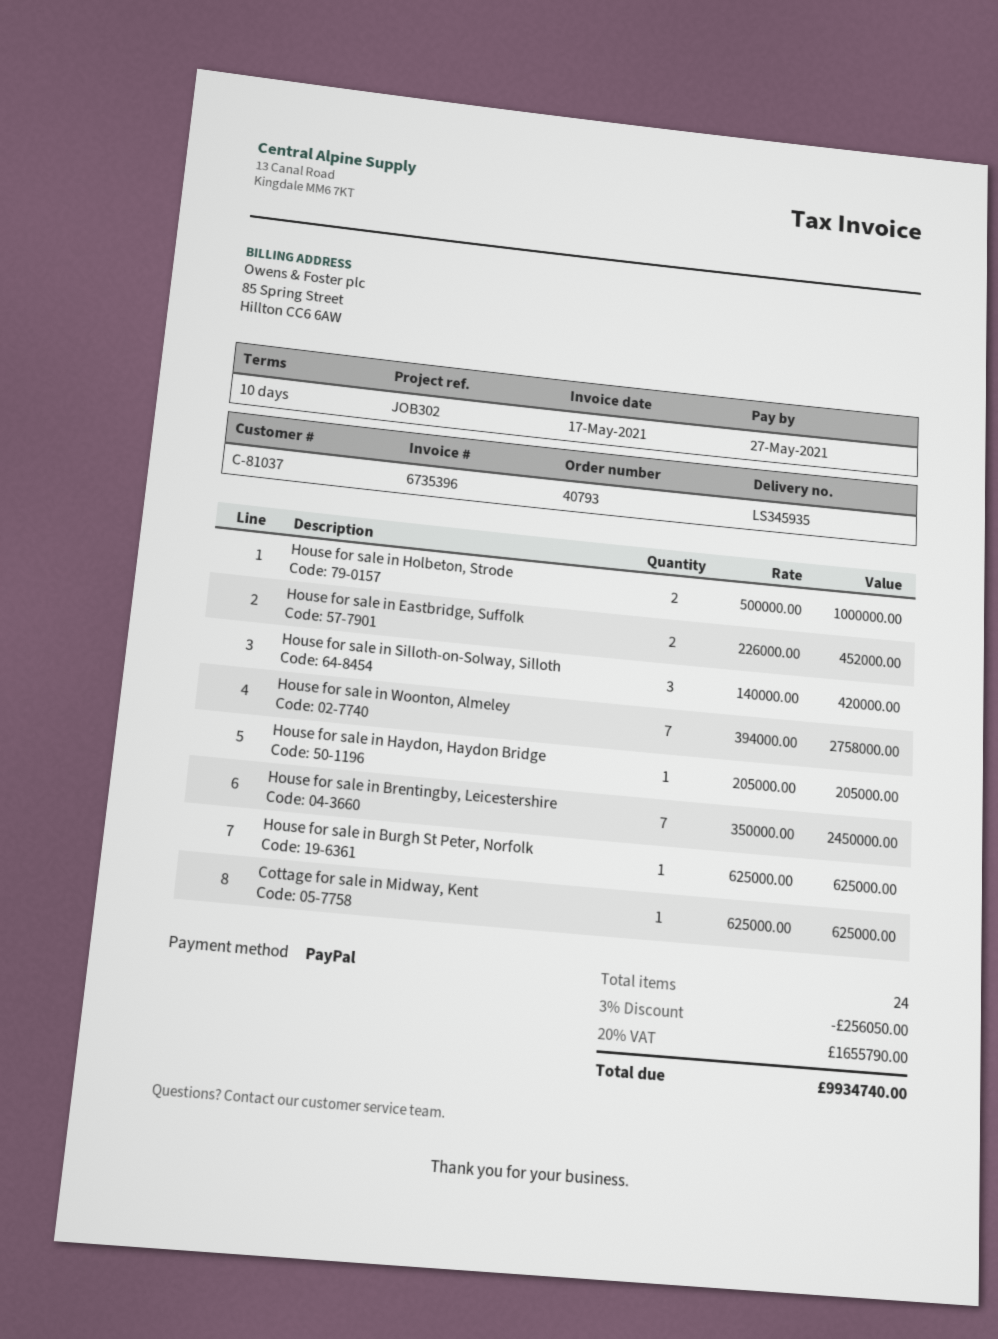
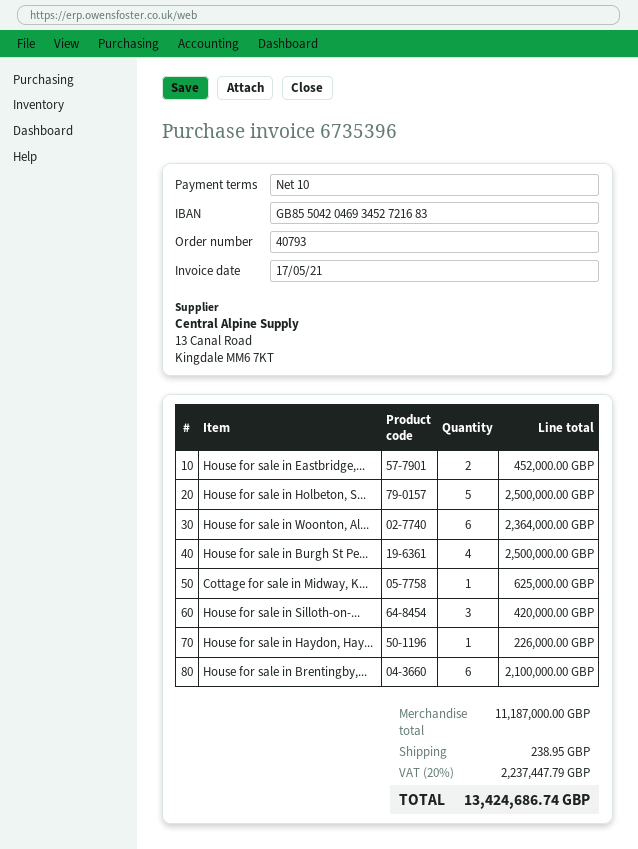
House for sale in Holbeton, Strode: 2 for 1000000.00 -> 5 for 2500000.00
House for sale in Woonton, Almeley: 7 for 2758000.00 -> 6 for 2364000.00
House for sale in Haydon, Haydon Bridge: 1 for 205000.00 -> 1 for 226000.00
House for sale in Brentingby, Leicestershire: 7 for 2450000.00 -> 6 for 2100000.00
House for sale in Burgh St Peter, Norfolk: 1 for 625000.00 -> 4 for 2500000.00
discount: 3% = 256050.00 -> none
shipping: none -> 238.95
tax: 20% = 1655790.00 -> 20% = 2237447.79
total: 9934740.00 -> 13424686.74

